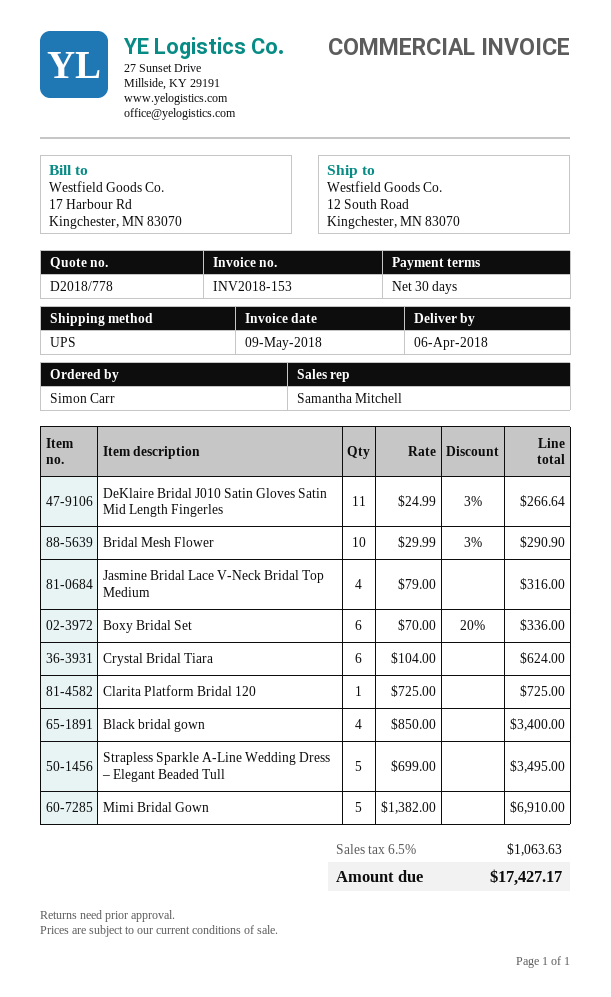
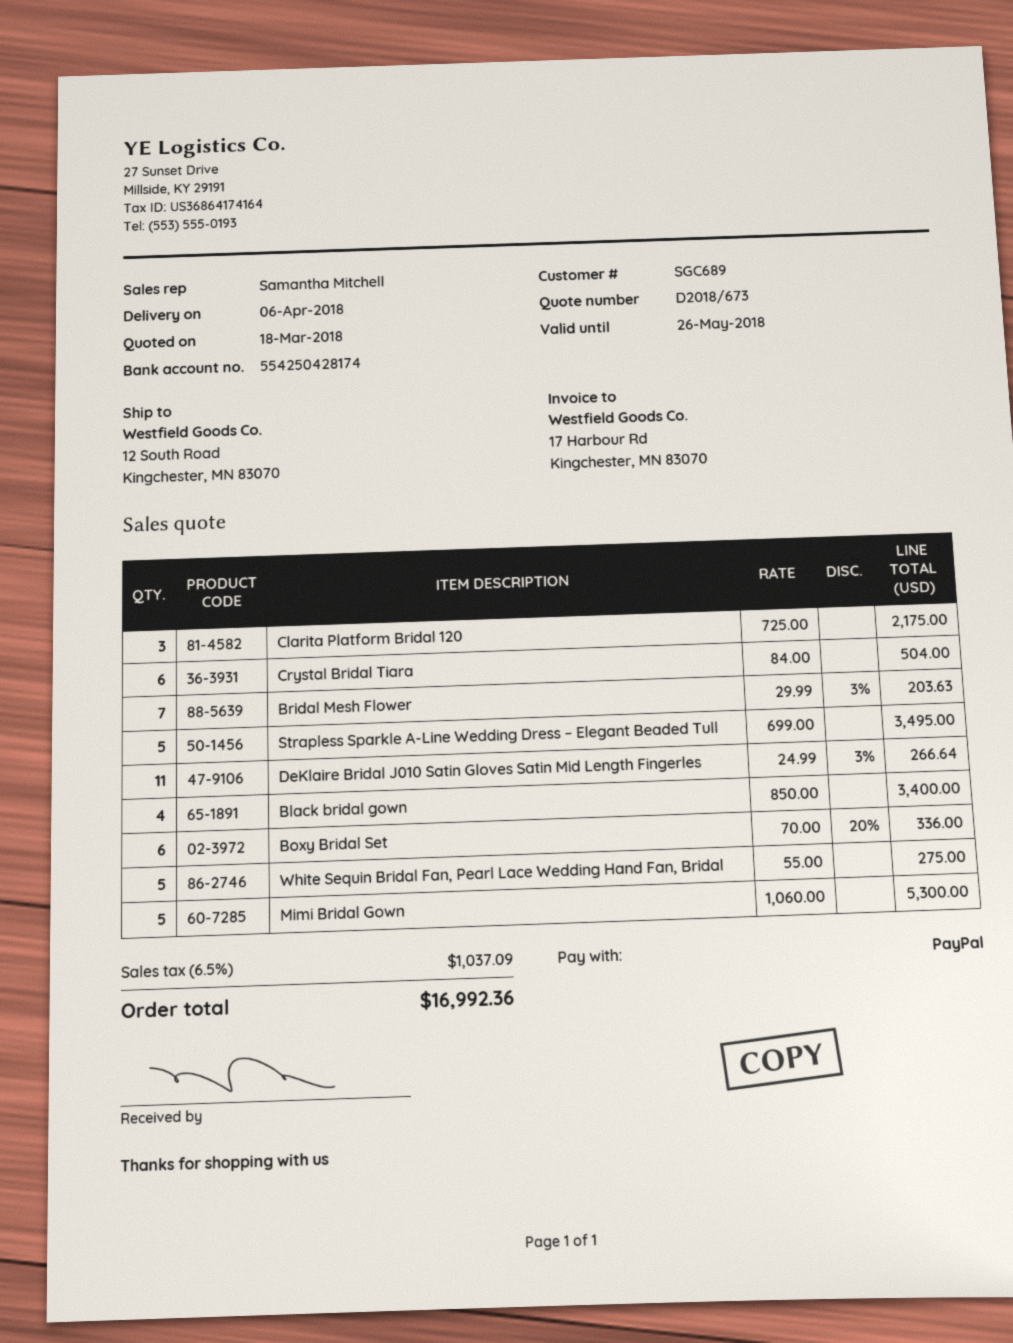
quote number: D2018/778 -> D2018/673
Bridal Mesh Flower: 10 x 29.99 - 3% = 290.90 -> 7 x 29.99 - 3% = 203.63
Jasmine Bridal Lace V-Neck Bridal Top Medium: 4 x 79.00 = 316.00 -> none
Crystal Bridal Tiara: 6 x 104.00 = 624.00 -> 6 x 84.00 = 504.00
Clarita Platform Bridal 120: 1 x 725.00 = 725.00 -> 3 x 725.00 = 2175.00
Mimi Bridal Gown: 5 x 1382.00 = 6910.00 -> 5 x 1060.00 = 5300.00
White Sequin Bridal Fan, Pearl Lace Wedding Hand Fan, Bridal: none -> 5 x 55.00 = 275.00
tax: 6.5% = 1063.63 -> 6.5% = 1037.09
total: 17427.17 -> 16992.36

